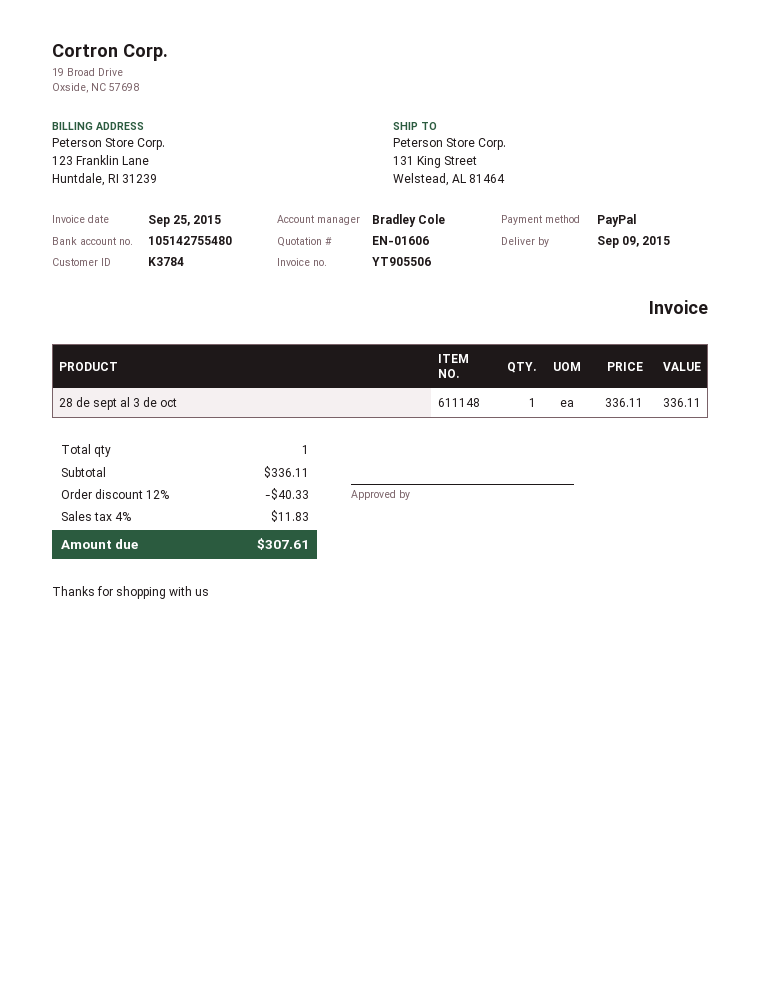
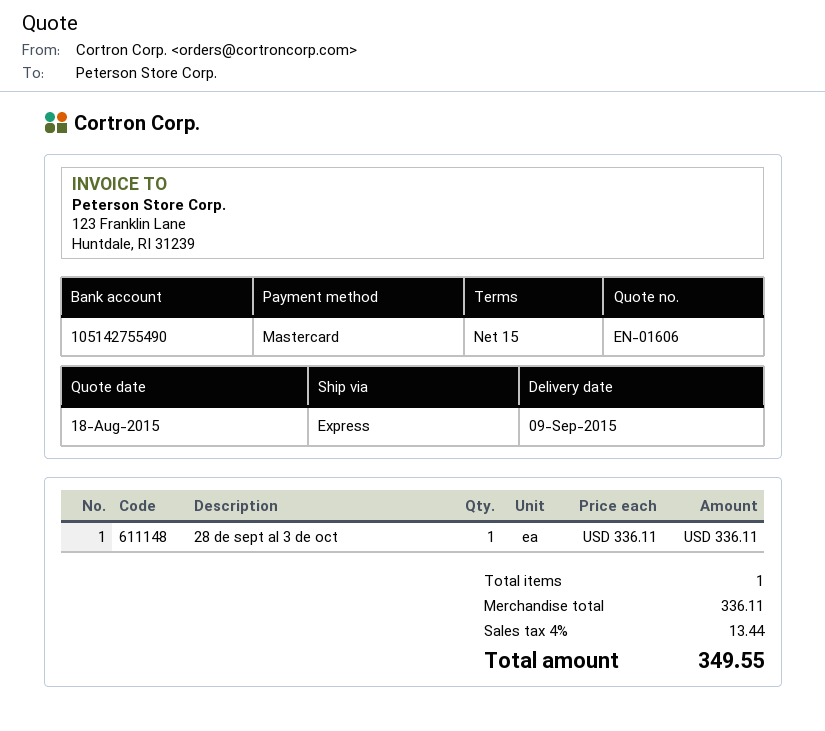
payment method: PayPal -> Mastercard
bank account: 105142755480 -> 105142755490
discount: 12% = 40.33 -> none
tax: 4% = 11.83 -> 4% = 13.44
total: 307.61 -> 349.55

